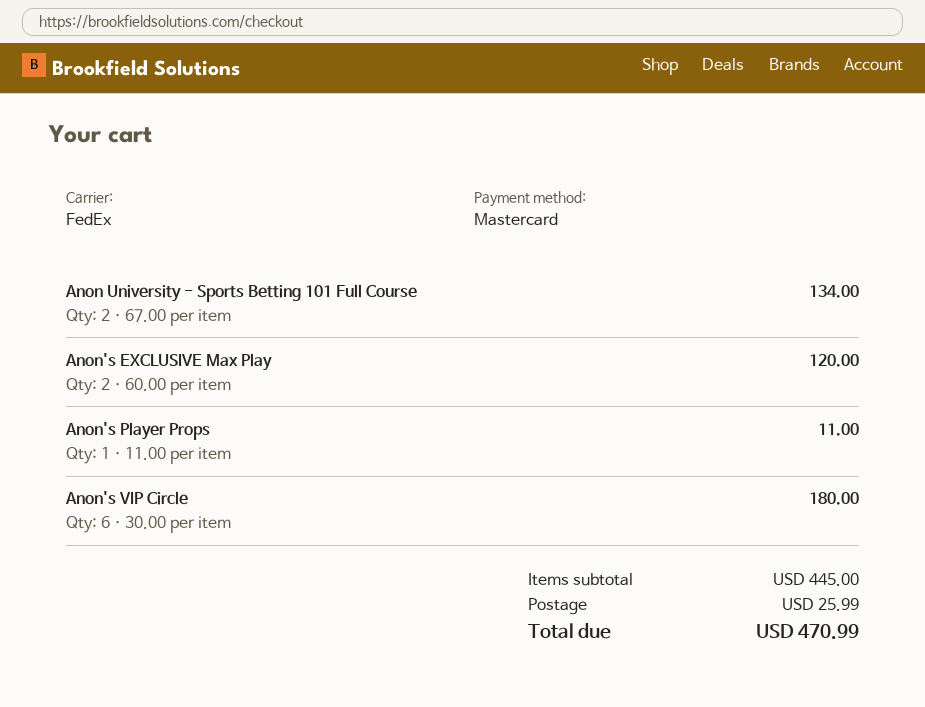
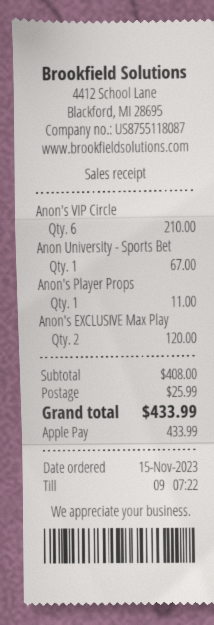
payment method: Mastercard -> Apple Pay
Anon University - Sports Betting 101 Full Course: 2 for 134.00 -> 1 for 67.00
Anon's VIP Circle: 6 for 180.00 -> 6 for 210.00
subtotal: 445.00 -> 408.00
total: 470.99 -> 433.99

